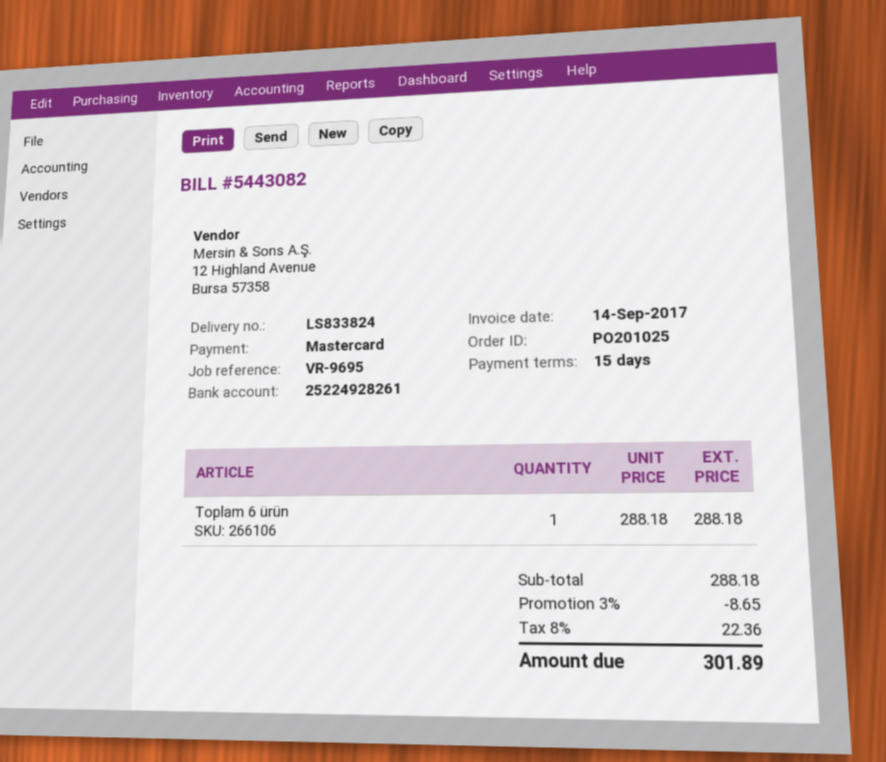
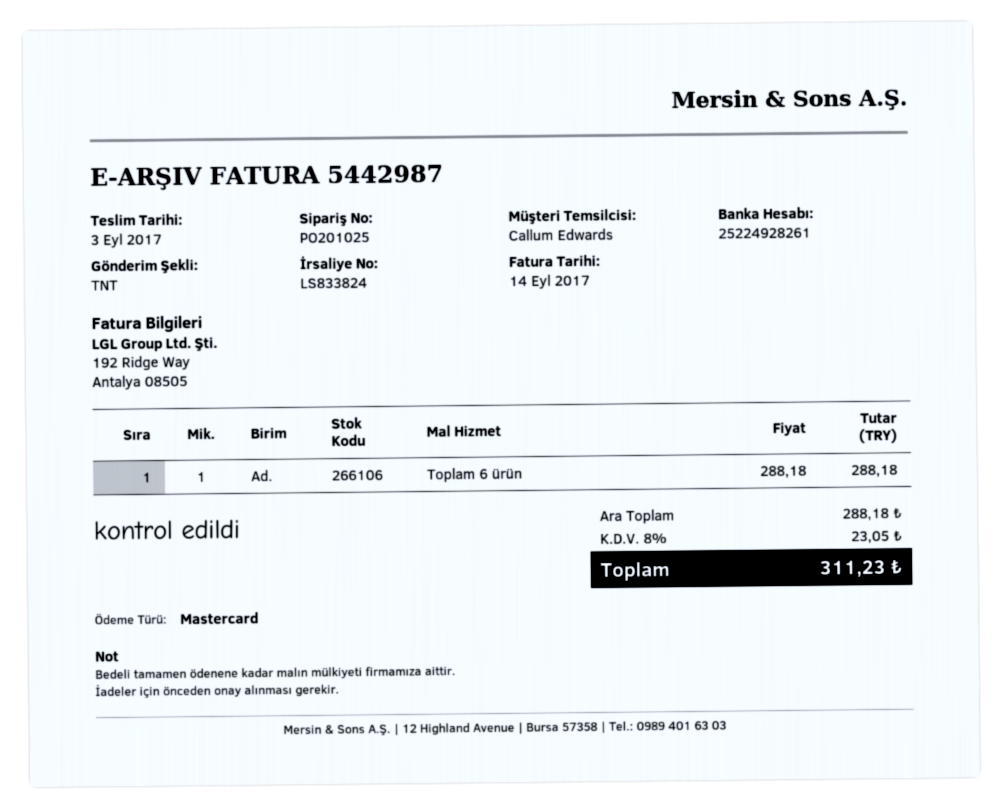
invoice number: 5443082 -> 5442987
discount: 3% = 8.65 -> none
tax: 8% = 22.36 -> 8% = 23.05
total: 301.89 -> 311.23

